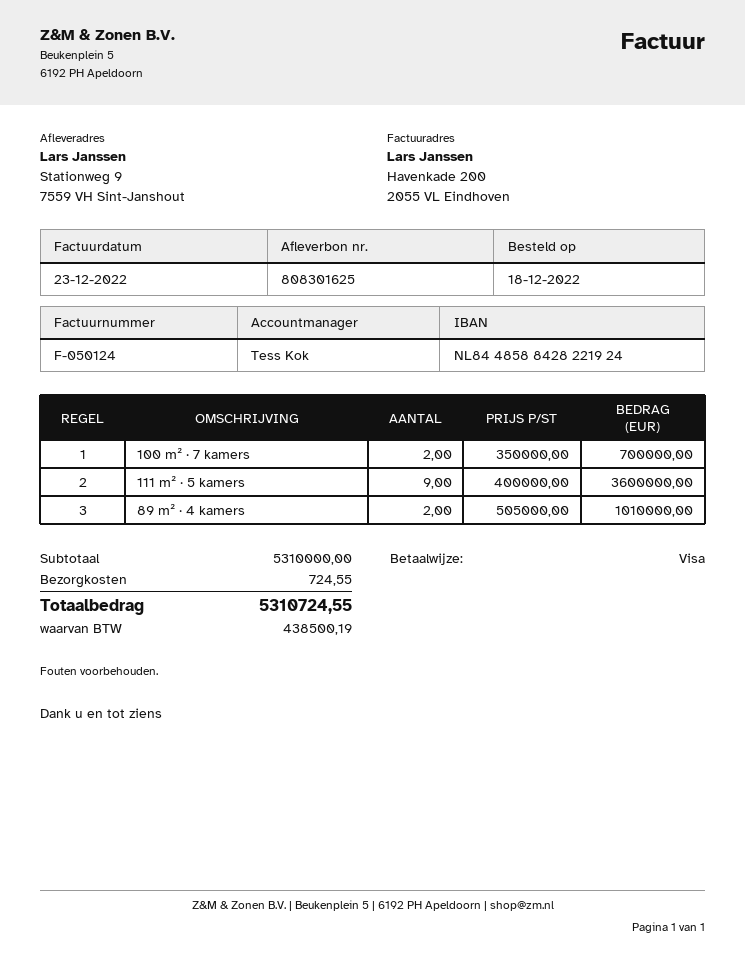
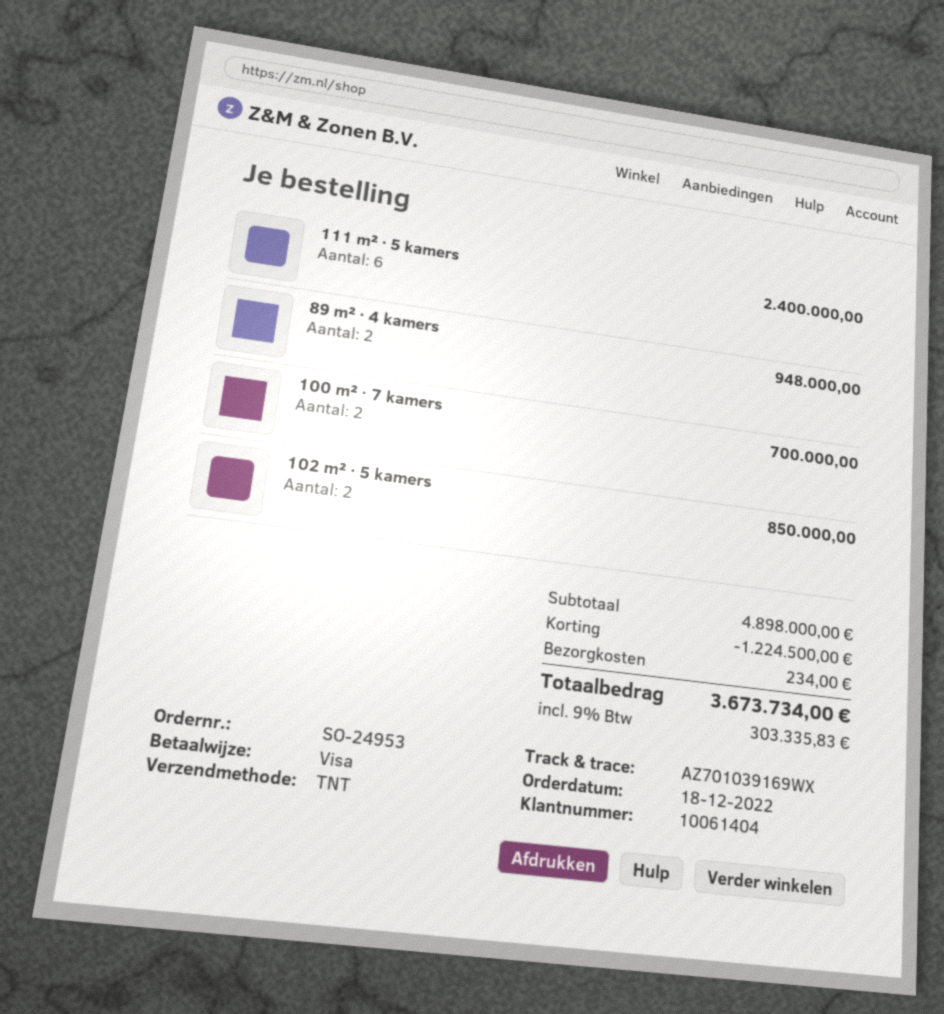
111 m² · 5 kamers: 9 for 3600000.00 -> 6 for 2400000.00
89 m² · 4 kamers: 2 for 1010000.00 -> 2 for 948000.00
102 m² · 5 kamers: none -> 2 for 850000.00
subtotal: 5310000.00 -> 4898000.00
discount: none -> 1224500.00
shipping: 724.55 -> 234.00
tax: 438500.19 -> 303335.83
total: 5310724.55 -> 3673734.00

